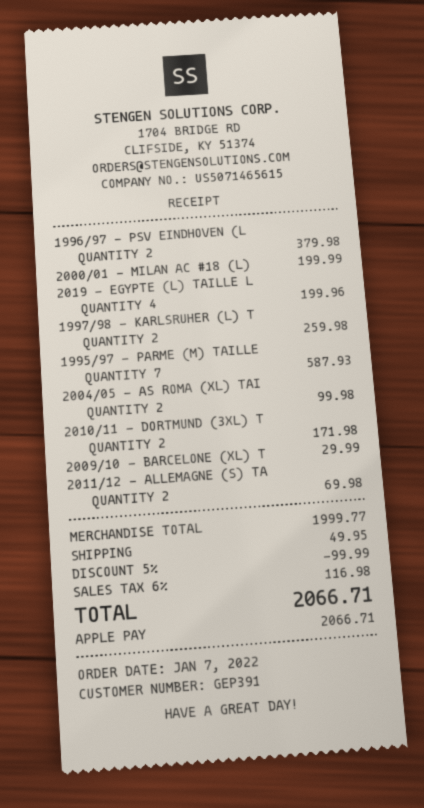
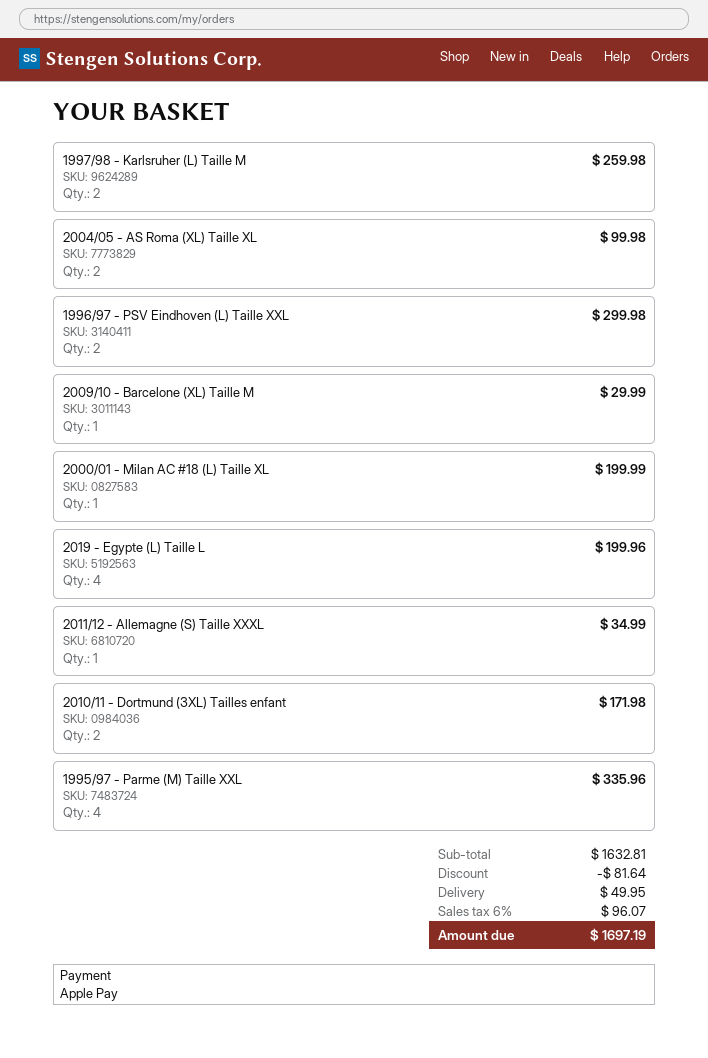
1996/97 - PSV EINDHOVEN (L: 2 for 379.98 -> 2 for 299.98
1995/97 - PARME (M) TAILLE: 7 for 587.93 -> 4 for 335.96
2011/12 - ALLEMAGNE (S) TA: 2 for 69.98 -> 1 for 34.99
subtotal: 1999.77 -> 1632.81
discount: 99.99 -> 81.64
tax: 6% = 116.98 -> 6% = 96.07
total: 2066.71 -> 1697.19

